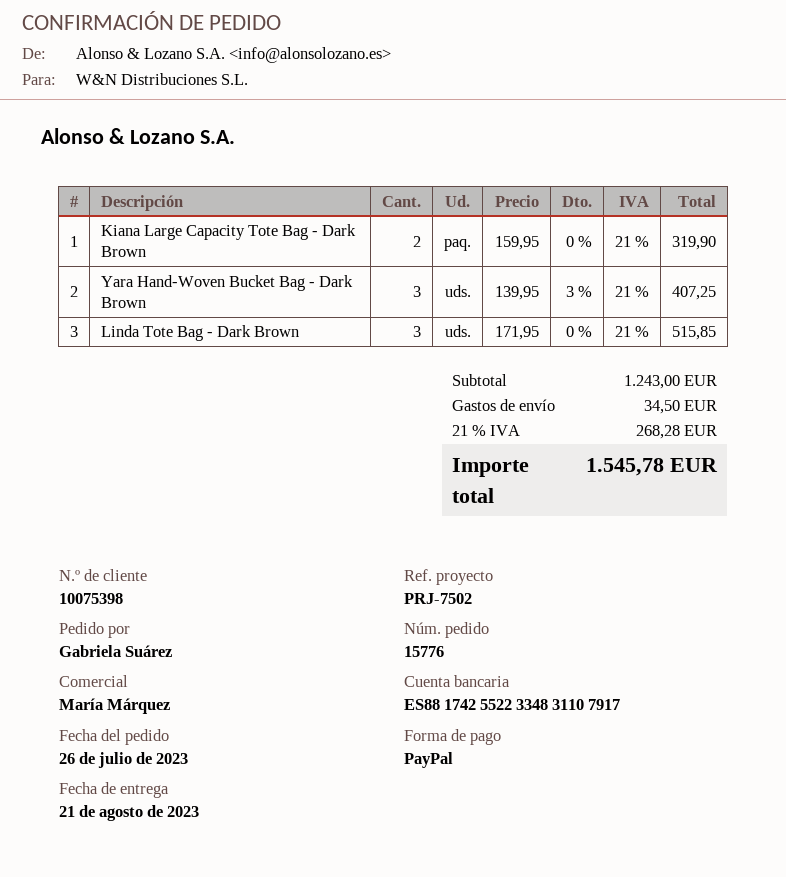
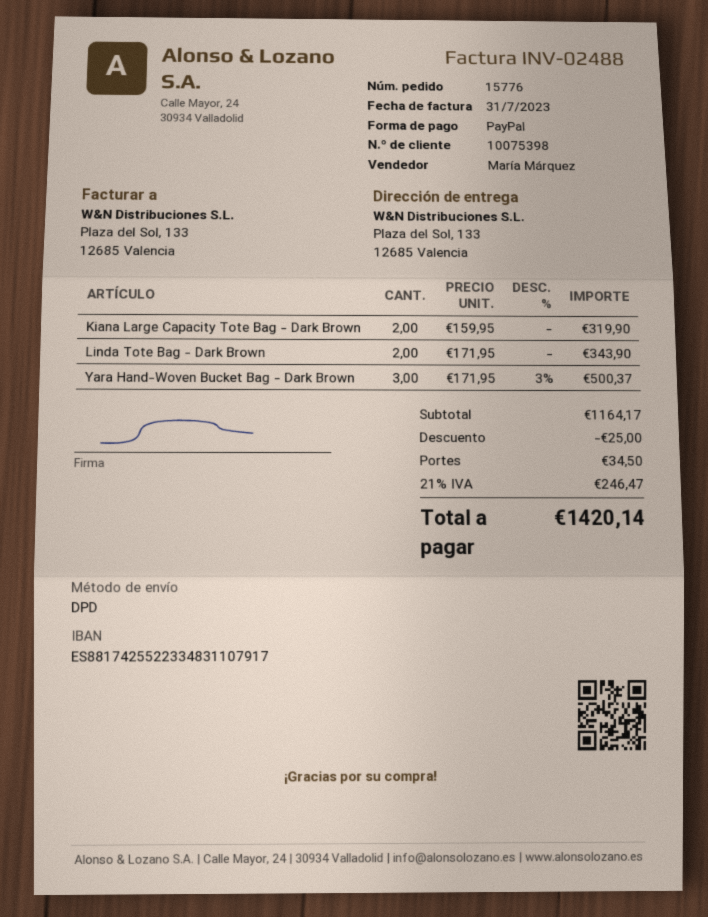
Yara Hand-Woven Bucket Bag - Dark Brown: 3 x 139.95 - 3% = 407.25 -> 3 x 171.95 - 3% = 500.37
Linda Tote Bag - Dark Brown: 3 x 171.95 = 515.85 -> 2 x 171.95 = 343.90
subtotal: 1243.00 -> 1164.17
discount: none -> 25.00
tax: 21% = 268.28 -> 21% = 246.47
total: 1545.78 -> 1420.14

